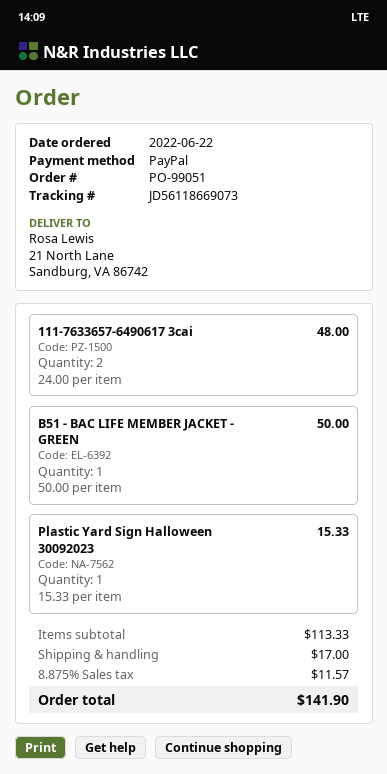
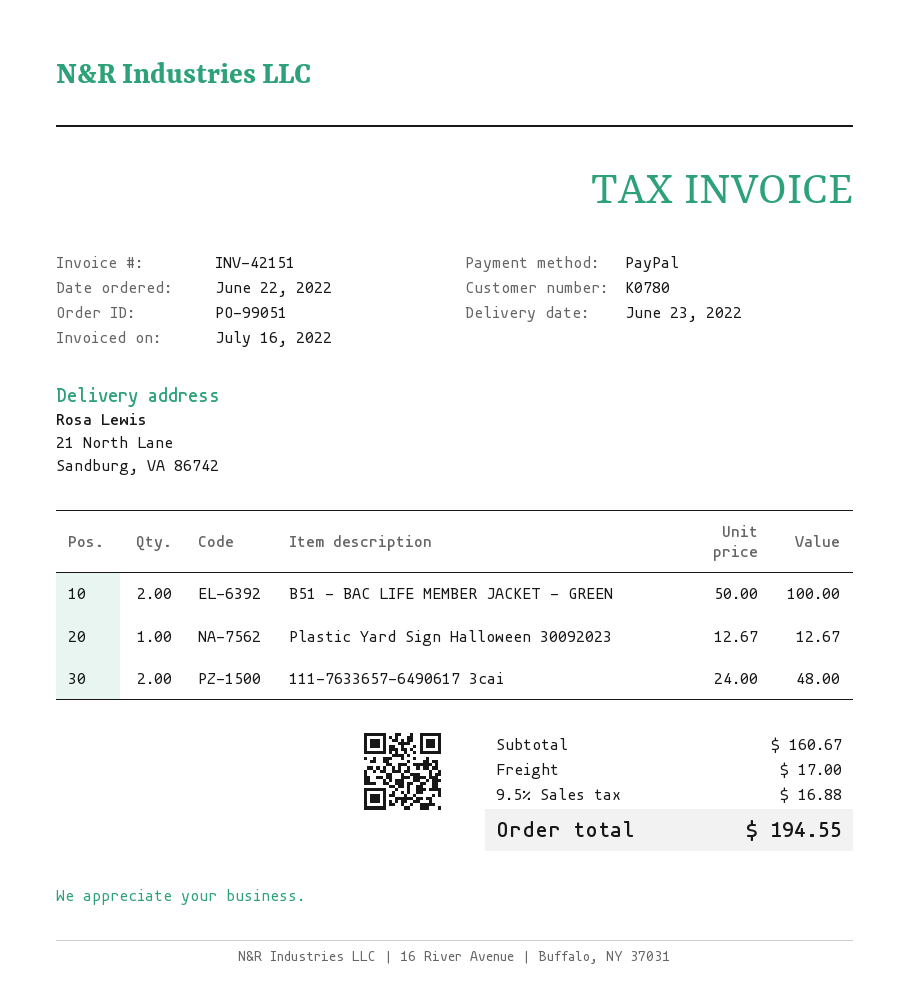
B51 - BAC LIFE MEMBER JACKET - GREEN: 1 x 50.00 = 50.00 -> 2 x 50.00 = 100.00
Plastic Yard Sign Halloween 30092023: 1 x 15.33 = 15.33 -> 1 x 12.67 = 12.67
subtotal: 113.33 -> 160.67
tax: 8.875% = 11.57 -> 9.5% = 16.88
total: 141.90 -> 194.55

